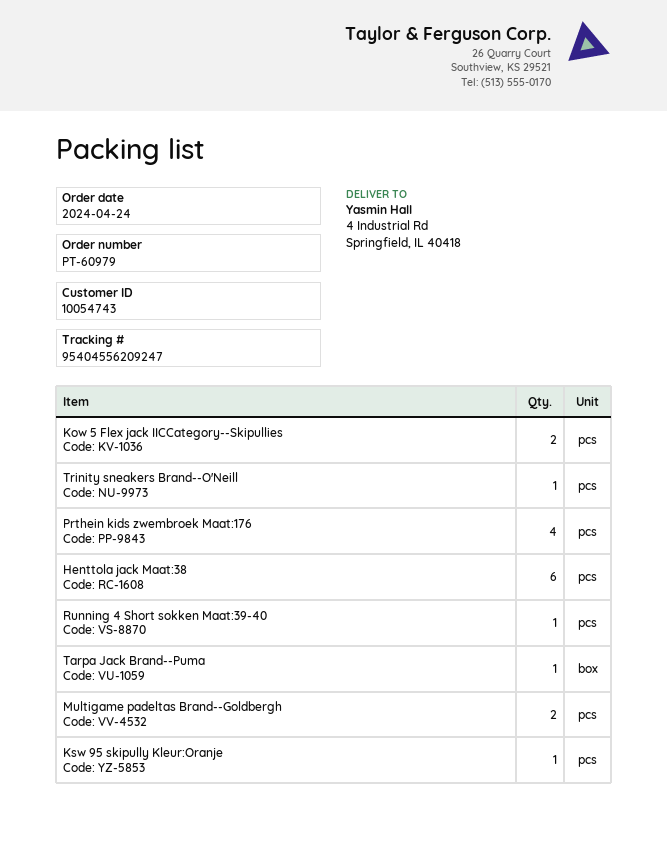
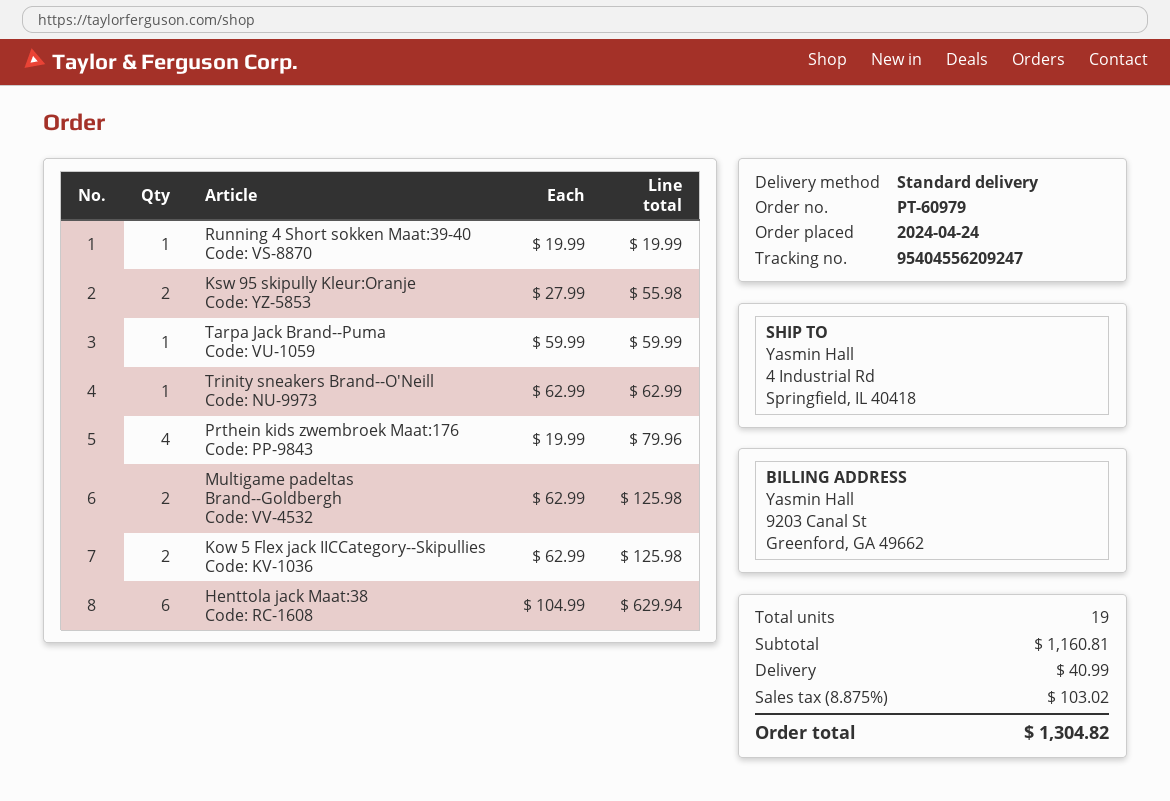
Ksw 95 skipully Kleur:Oranje: 1 -> 2

